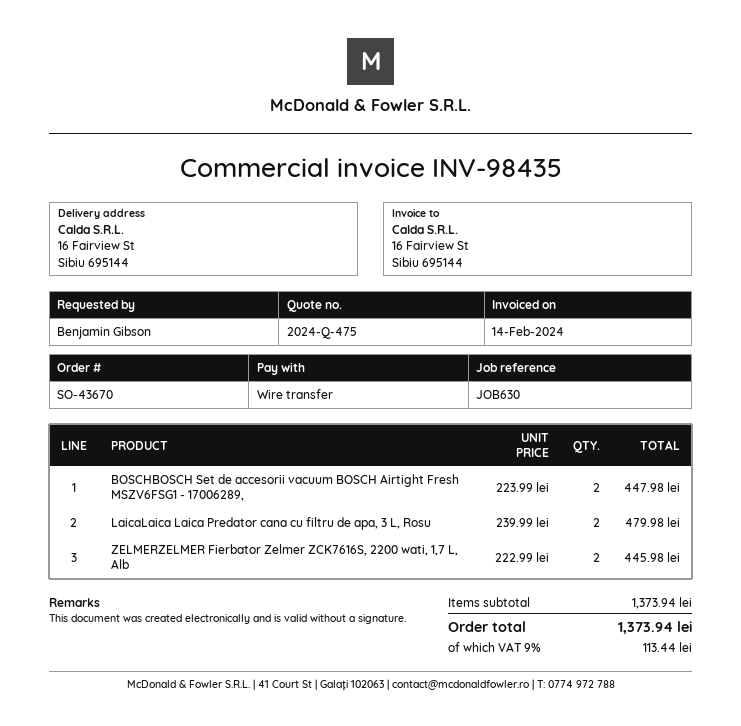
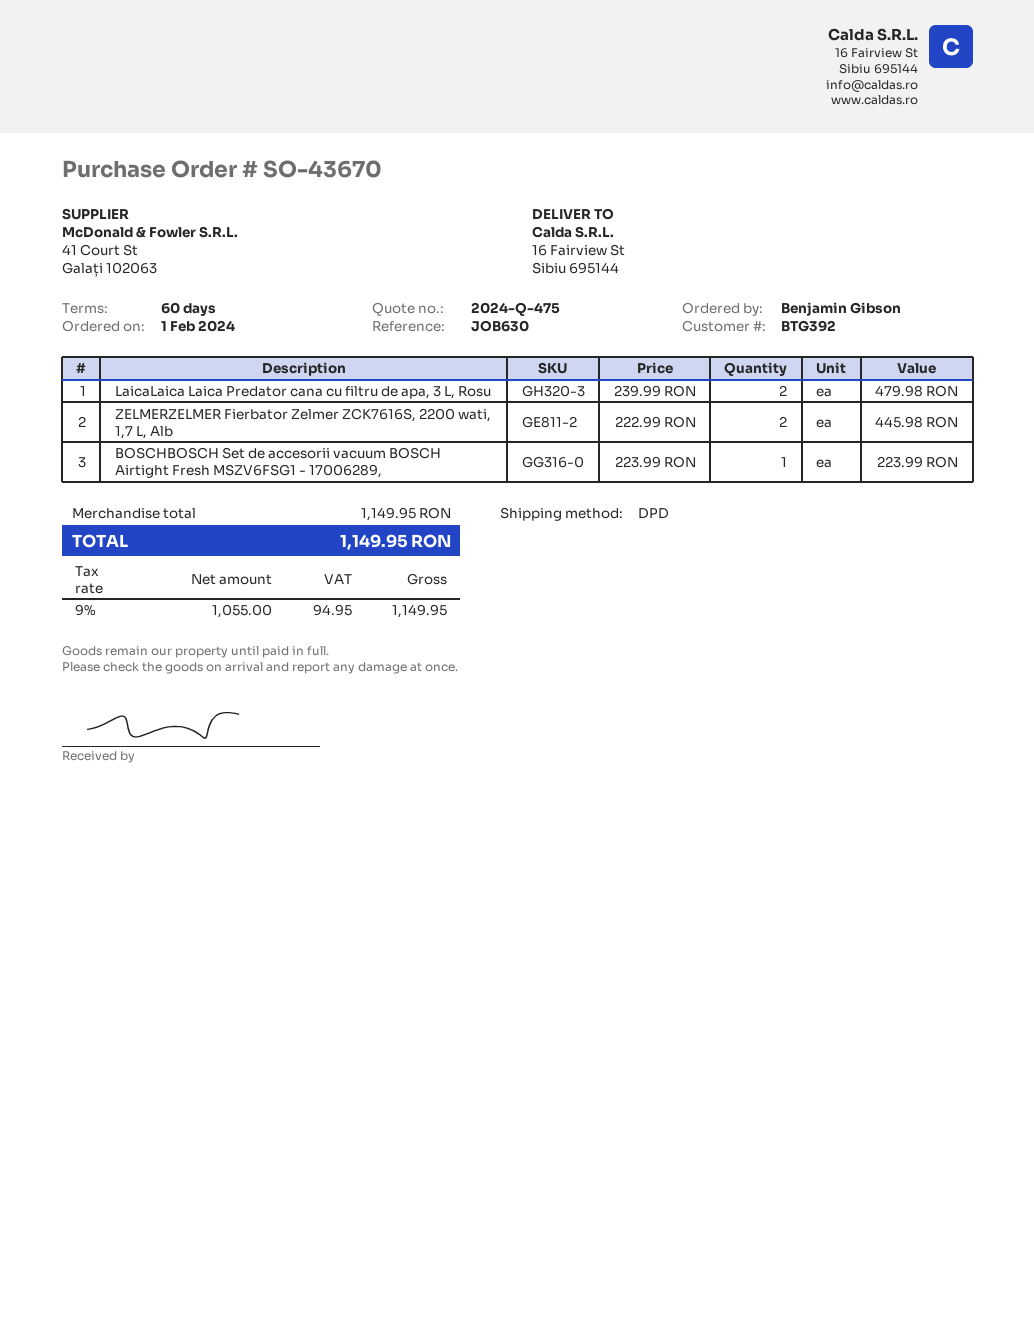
BOSCHBOSCH Set de accesorii vacuum BOSCH Airtight Fresh MSZV6FSG1 - 17006289,: 2 x 223.99 = 447.98 -> 1 x 223.99 = 223.99
subtotal: 1373.94 -> 1149.95
tax: 9% = 113.44 -> 9% = 94.95
total: 1373.94 -> 1149.95

